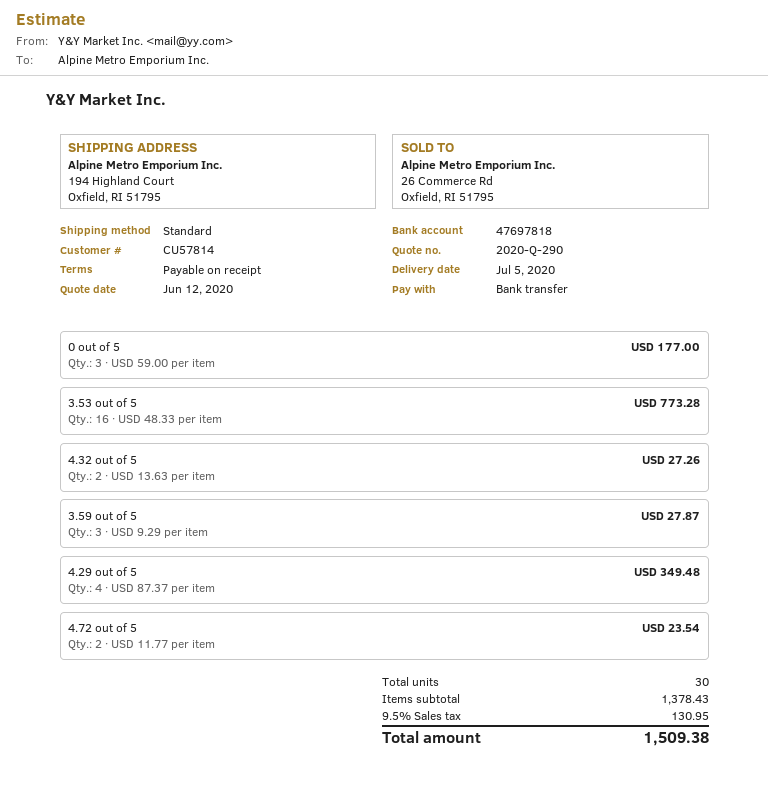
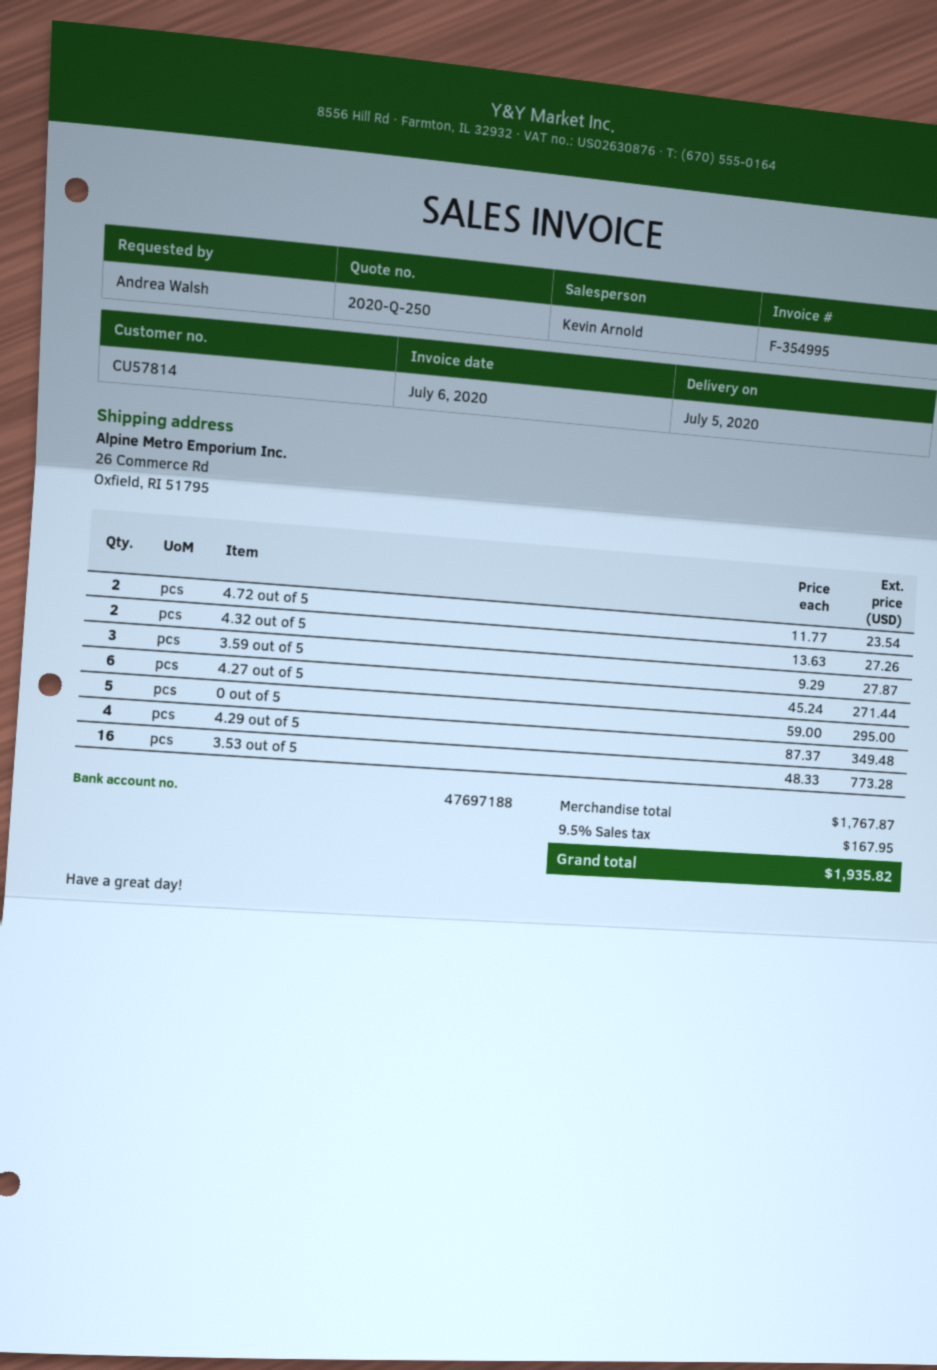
quote number: 2020-Q-290 -> 2020-Q-250
bank account: 47697818 -> 47697188
ship to: 194 Highland Court, Oxfield, RI 51795 -> 26 Commerce Rd, Oxfield, RI 51795
0 out of 5: 3 x 59.00 = 177.00 -> 5 x 59.00 = 295.00
4.27 out of 5: none -> 6 x 45.24 = 271.44
subtotal: 1378.43 -> 1767.87
tax: 9.5% = 130.95 -> 9.5% = 167.95
total: 1509.38 -> 1935.82

